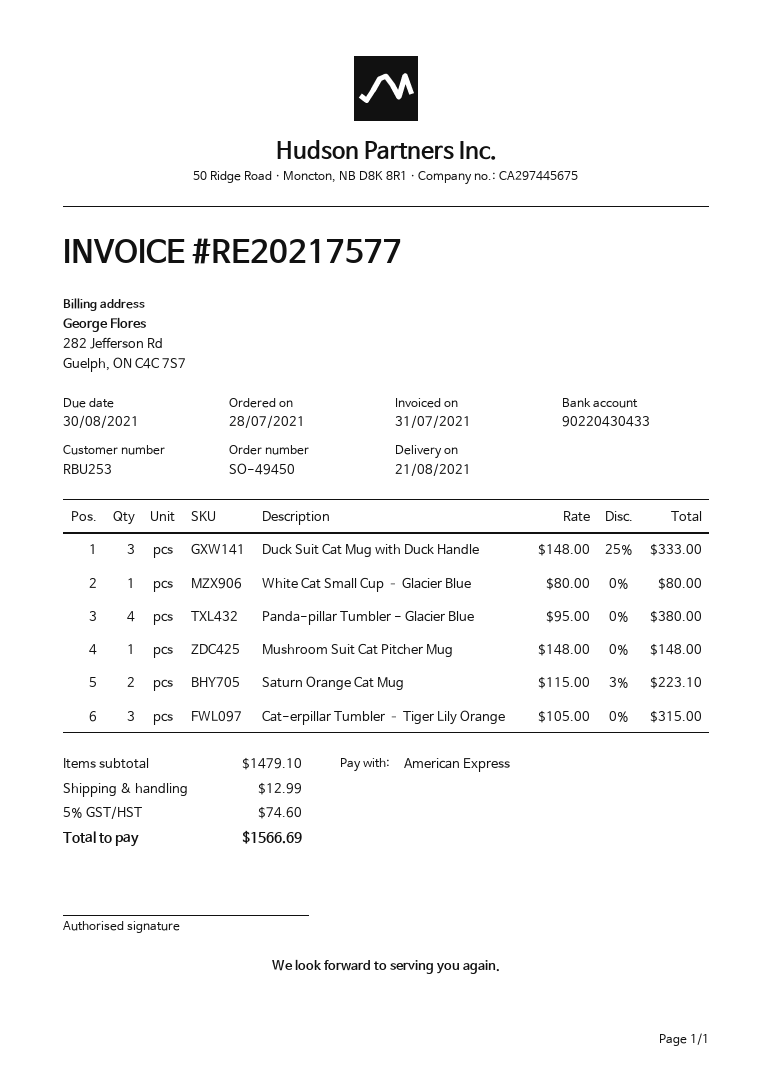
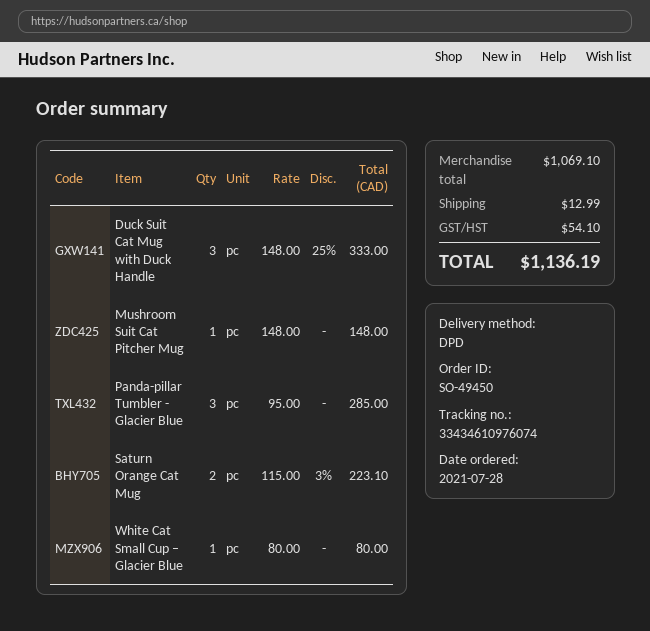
Panda-pillar Tumbler - Glacier Blue: 4 x 95.00 = 380.00 -> 3 x 95.00 = 285.00
Cat-erpillar Tumbler – Tiger Lily Orange: 3 x 105.00 = 315.00 -> none
subtotal: 1479.10 -> 1069.10
tax: 74.60 -> 54.10
total: 1566.69 -> 1136.19

